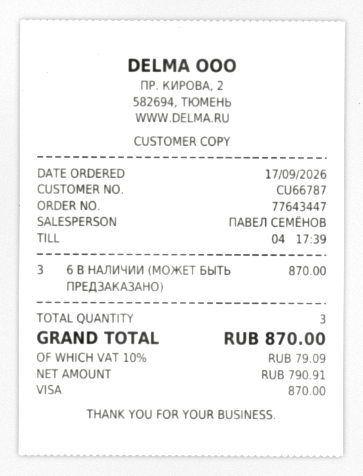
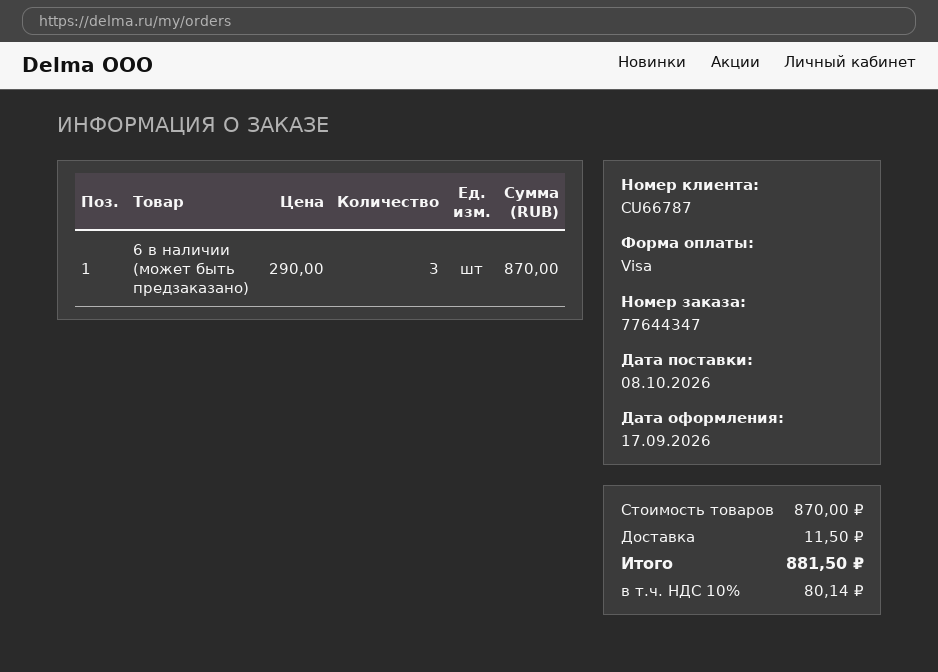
order number: 77643447 -> 77644347
shipping: none -> 11.50
tax: 10% = 79.09 -> 10% = 80.14
total: 870.00 -> 881.50

